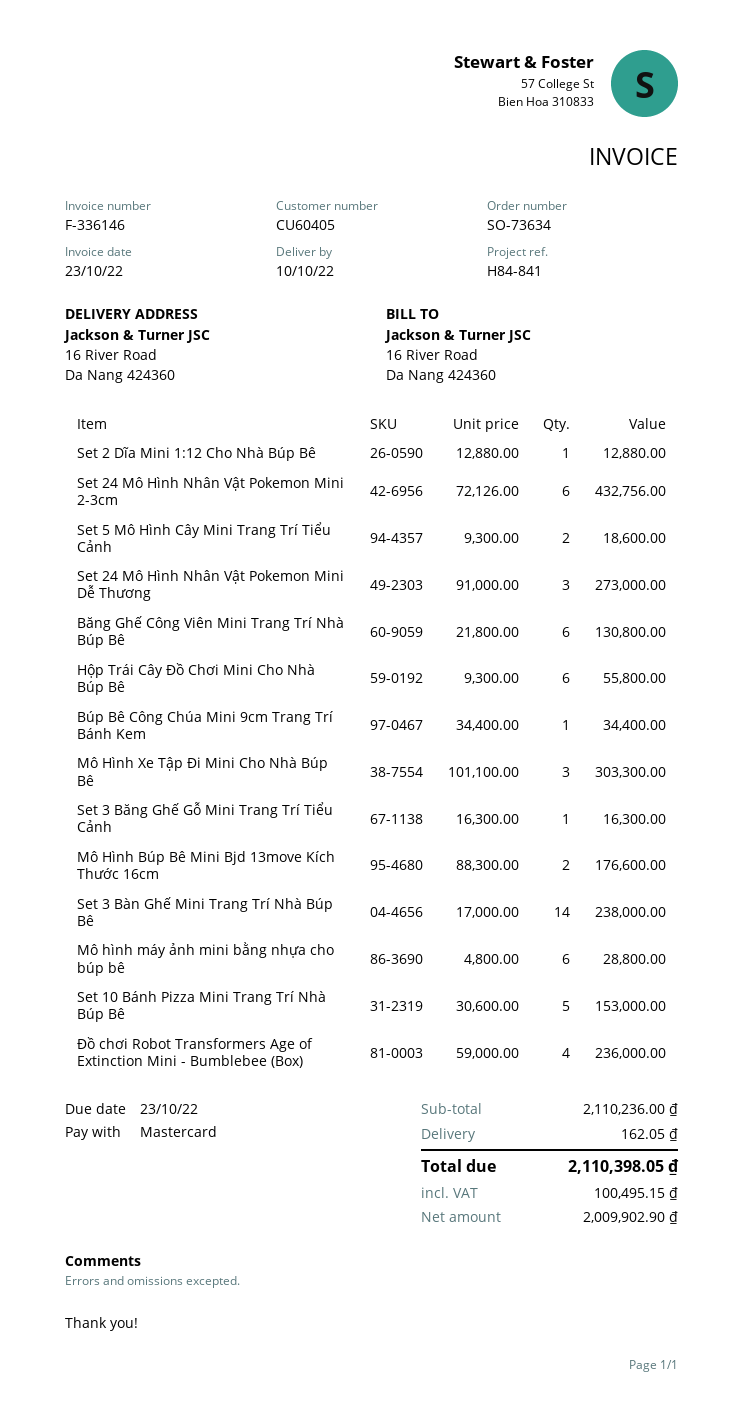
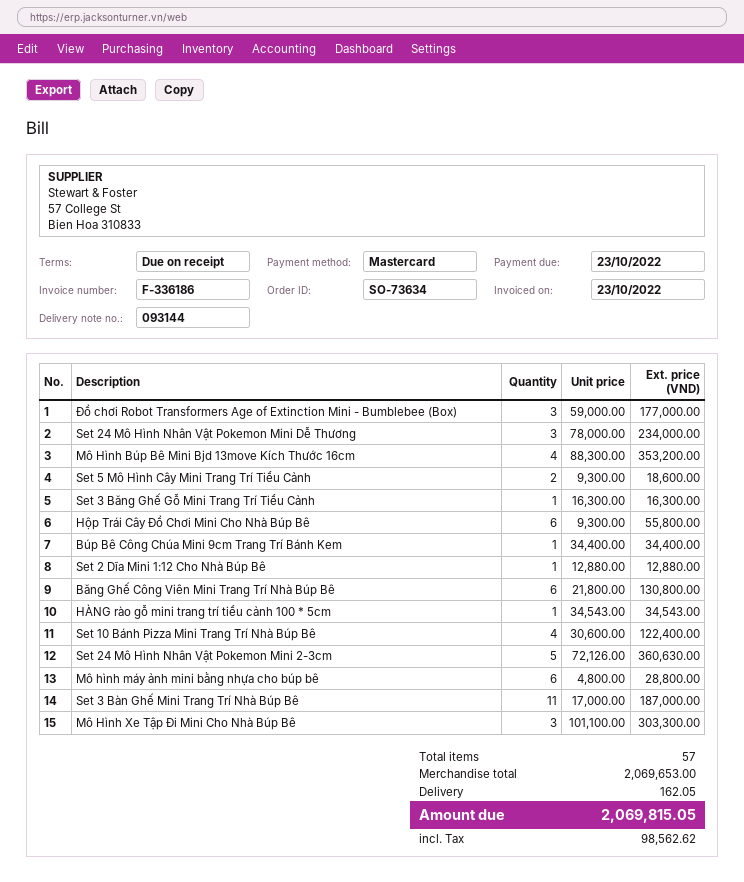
invoice number: F-336146 -> F-336186
Set 24 Mô Hình Nhân Vật Pokemon Mini 2-3cm: 6 x 72126.00 = 432756.00 -> 5 x 72126.00 = 360630.00
Set 24 Mô Hình Nhân Vật Pokemon Mini Dễ Thương: 3 x 91000.00 = 273000.00 -> 3 x 78000.00 = 234000.00
Mô Hình Búp Bê Mini Bjd 13move Kích Thước 16cm: 2 x 88300.00 = 176600.00 -> 4 x 88300.00 = 353200.00
Set 3 Bàn Ghế Mini Trang Trí Nhà Búp Bê: 14 x 17000.00 = 238000.00 -> 11 x 17000.00 = 187000.00
Set 10 Bánh Pizza Mini Trang Trí Nhà Búp Bê: 5 x 30600.00 = 153000.00 -> 4 x 30600.00 = 122400.00
Đồ chơi Robot Transformers Age of Extinction Mini - Bumblebee (Box): 4 x 59000.00 = 236000.00 -> 3 x 59000.00 = 177000.00
HÀNG rào gỗ mini trang trí tiểu cảnh 100 * 5cm: none -> 1 x 34543.00 = 34543.00
subtotal: 2110236.00 -> 2069653.00
tax: 100495.15 -> 98562.62
total: 2110398.05 -> 2069815.05

